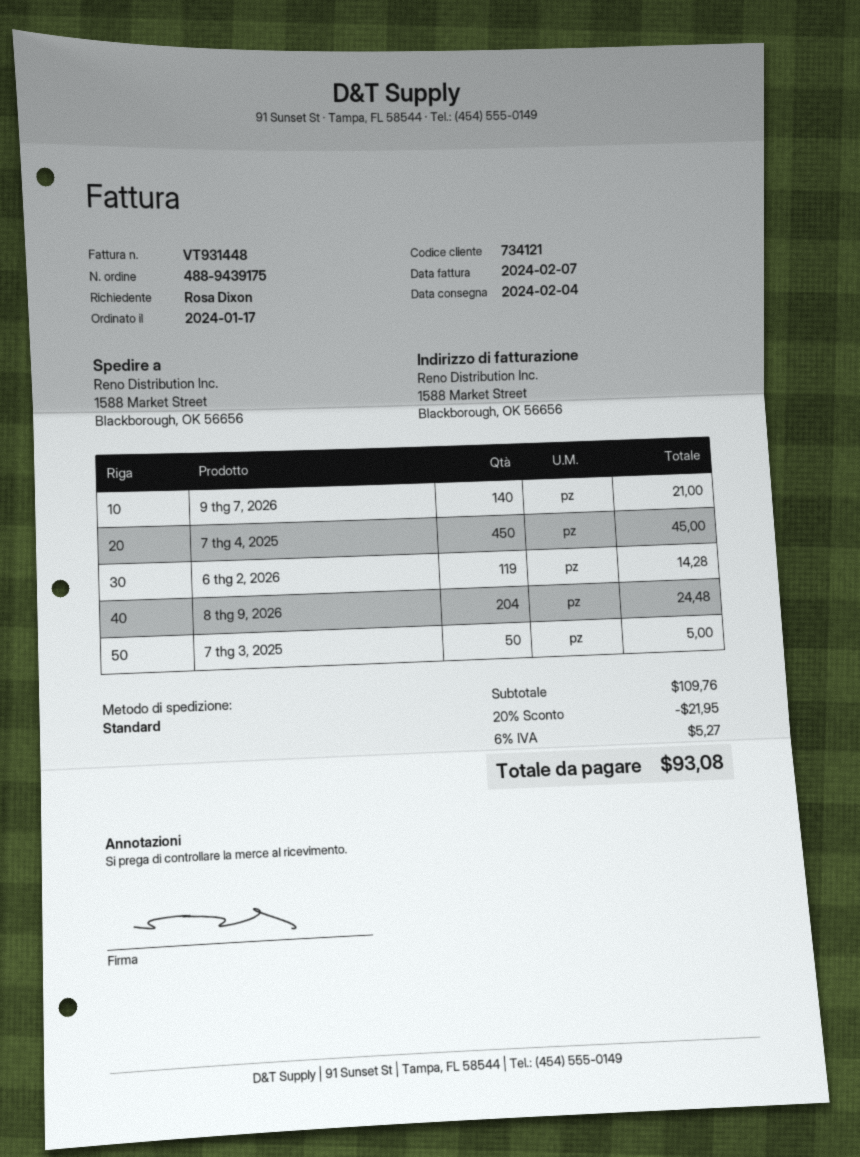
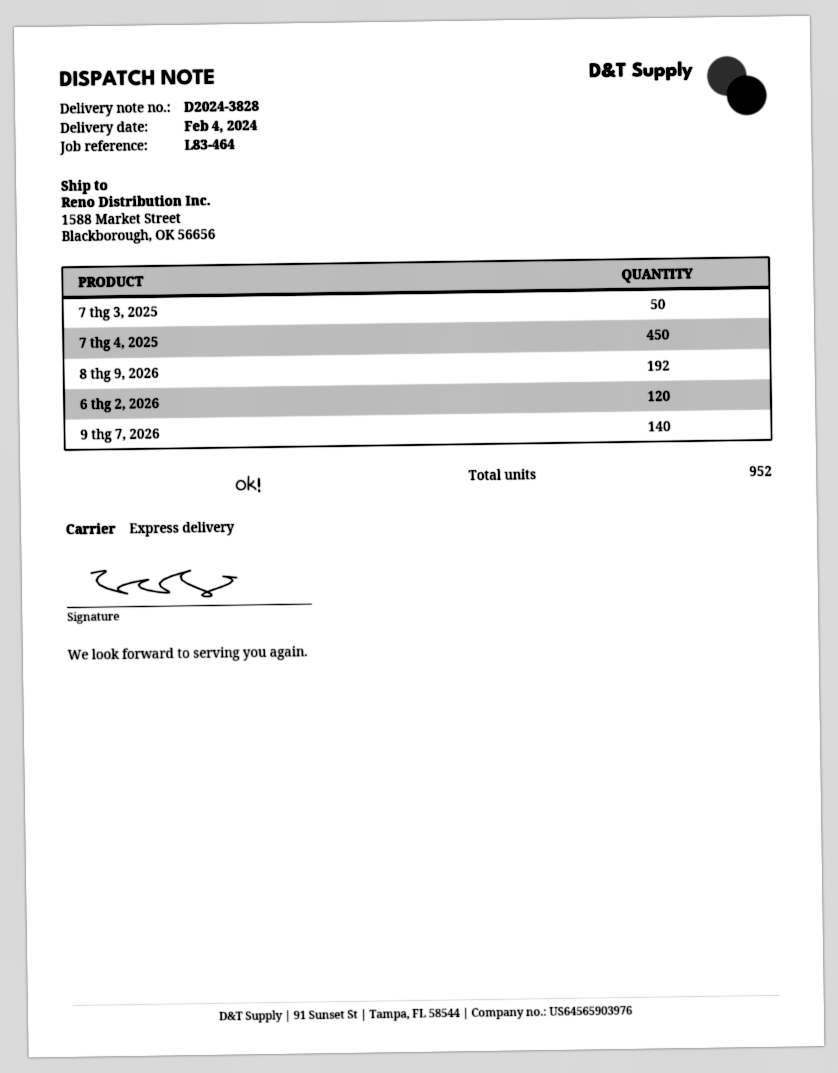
shipping method: standard -> express
6 thg 2, 2026: 119 -> 120
8 thg 9, 2026: 204 -> 192

